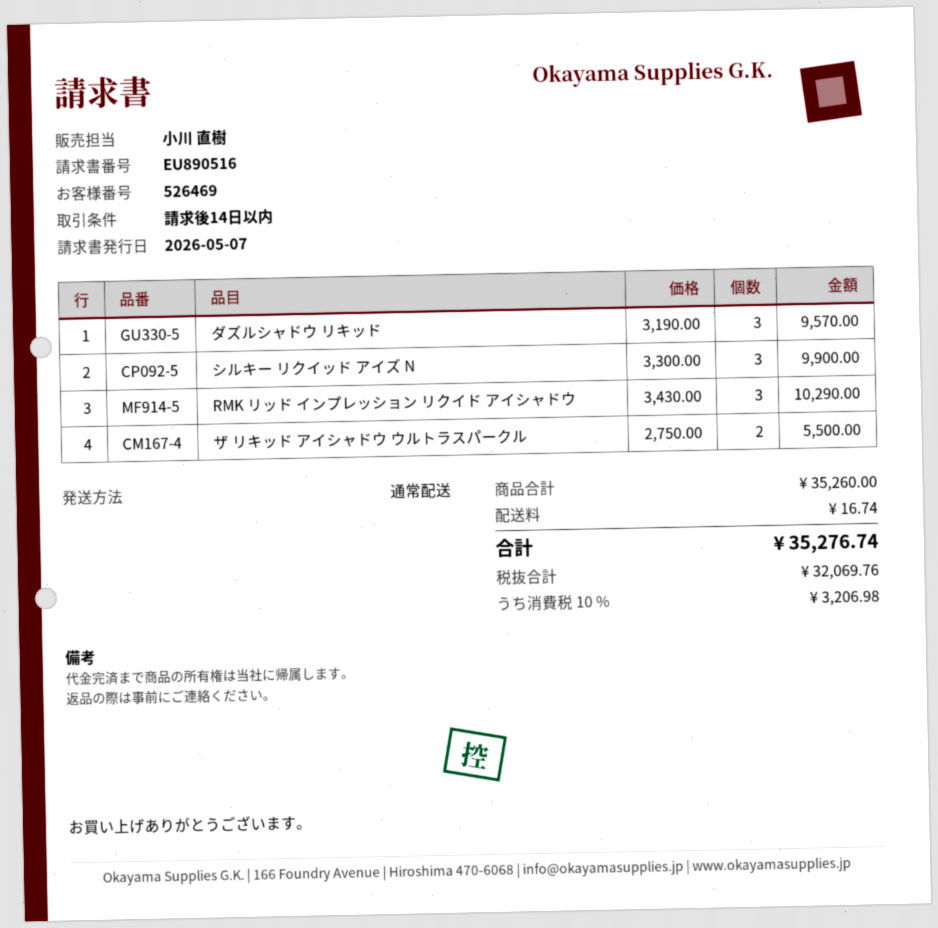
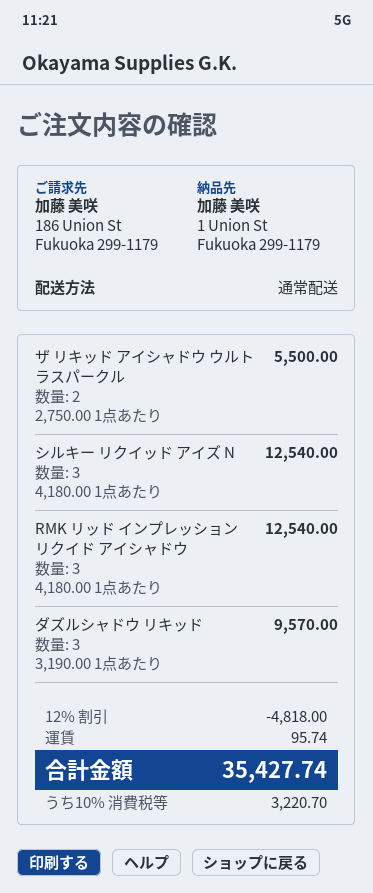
シルキー リクイッド アイズ N: 3 x 3300.00 = 9900.00 -> 3 x 4180.00 = 12540.00
RMK リッド インプレッション リクイド アイシャドウ: 3 x 3430.00 = 10290.00 -> 3 x 4180.00 = 12540.00
discount: none -> 12% = 4818.00
shipping: 16.74 -> 95.74
tax: 10% = 3206.98 -> 10% = 3220.70
total: 35276.74 -> 35427.74

